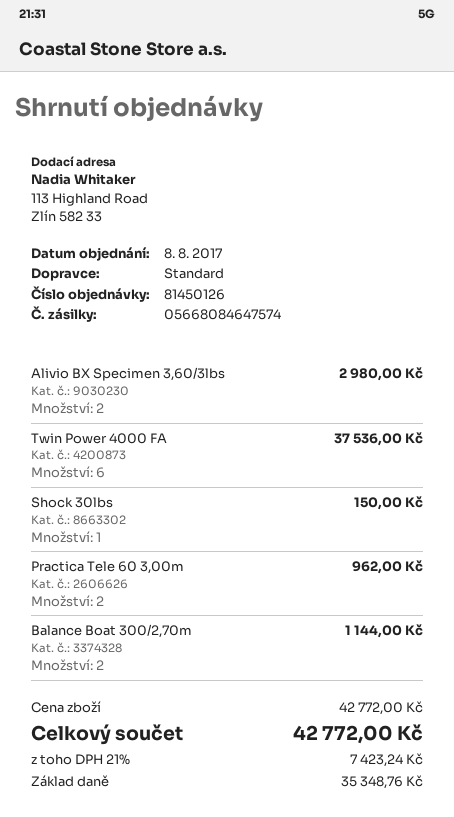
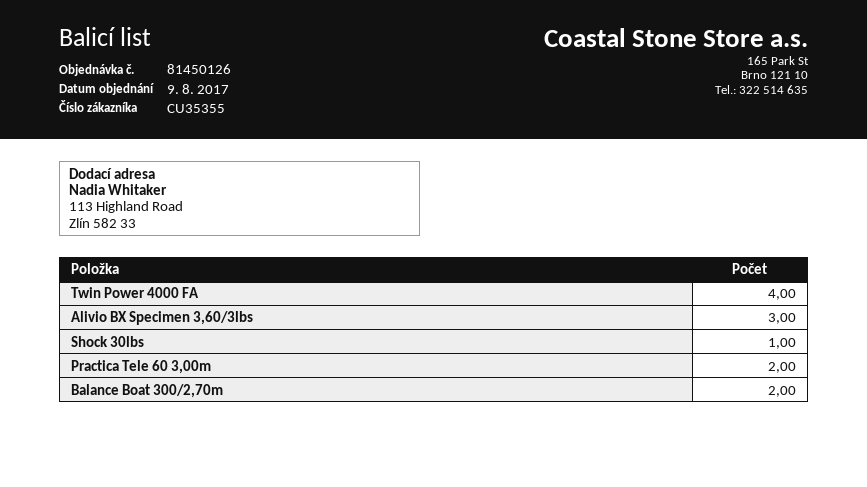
order date: 2017-08-08 -> 2017-08-09
Alivio BX Specimen 3,60/3lbs: 2 -> 3
Twin Power 4000 FA: 6 -> 4

